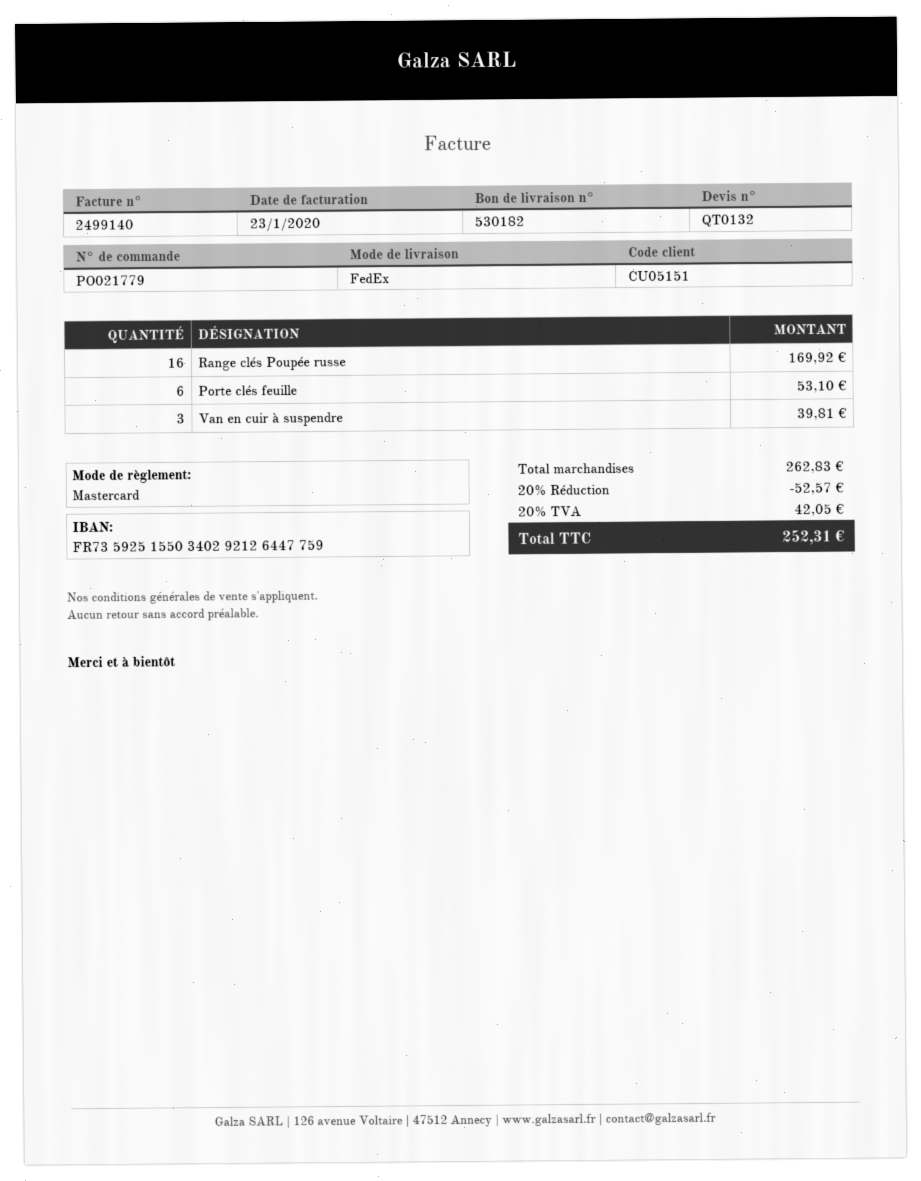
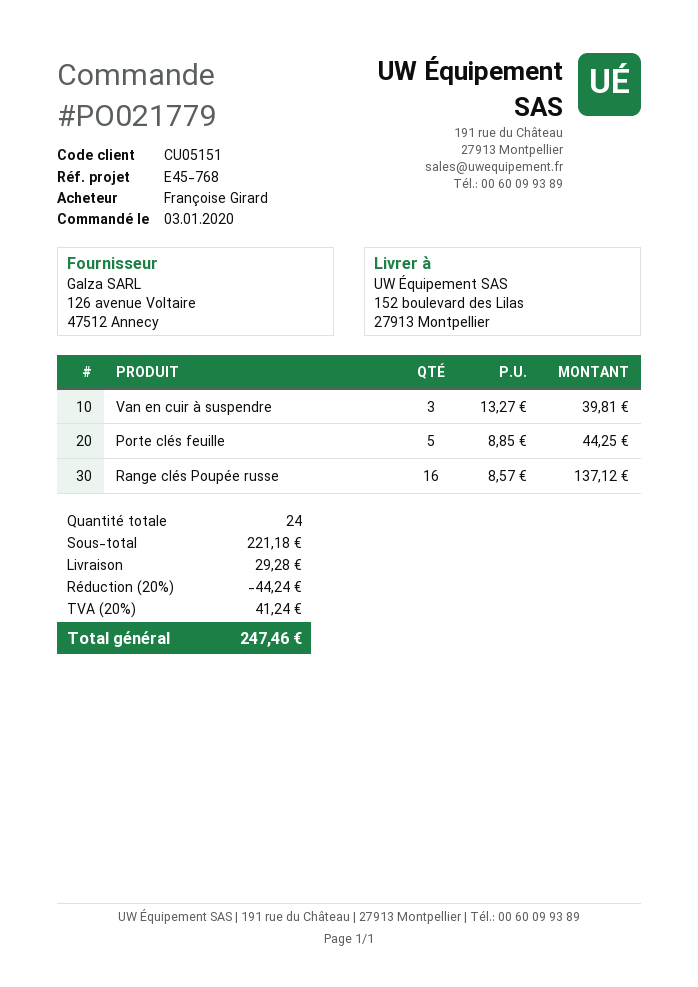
Range clés Poupée russe: 16 for 169.92 -> 16 for 137.12
Porte clés feuille: 6 for 53.10 -> 5 for 44.25
subtotal: 262.83 -> 221.18
discount: 20% = 52.57 -> 20% = 44.24
shipping: none -> 29.28
tax: 20% = 42.05 -> 20% = 41.24
total: 252.31 -> 247.46

